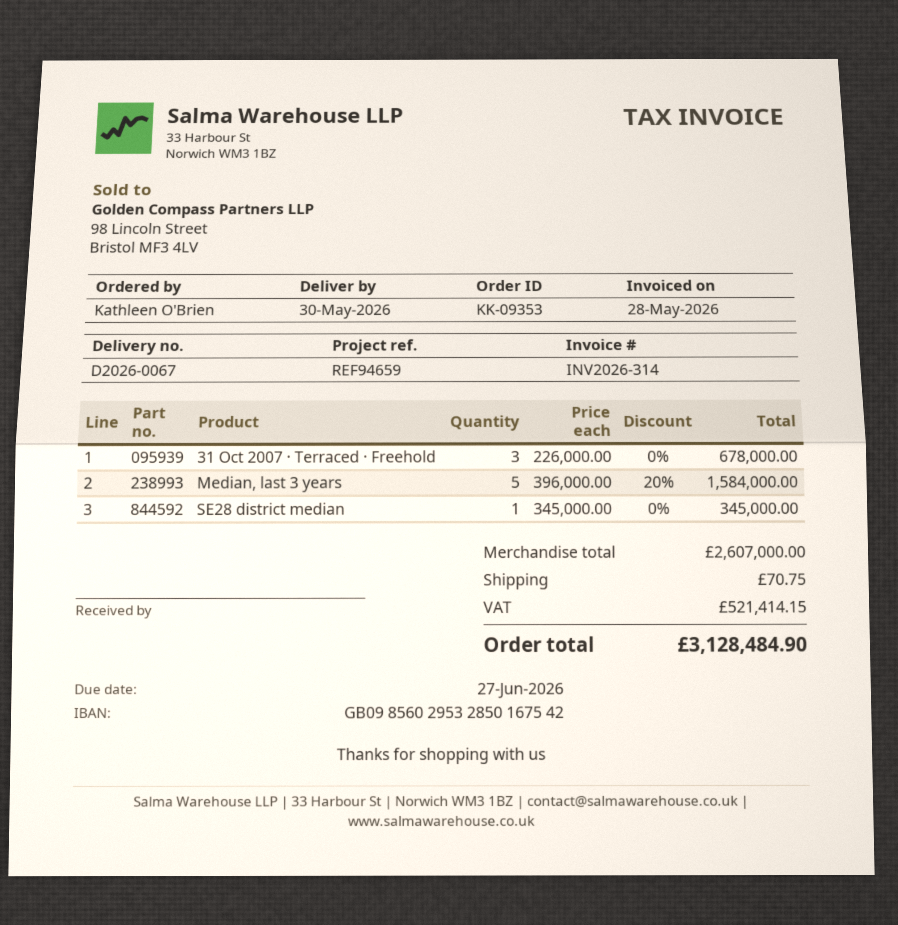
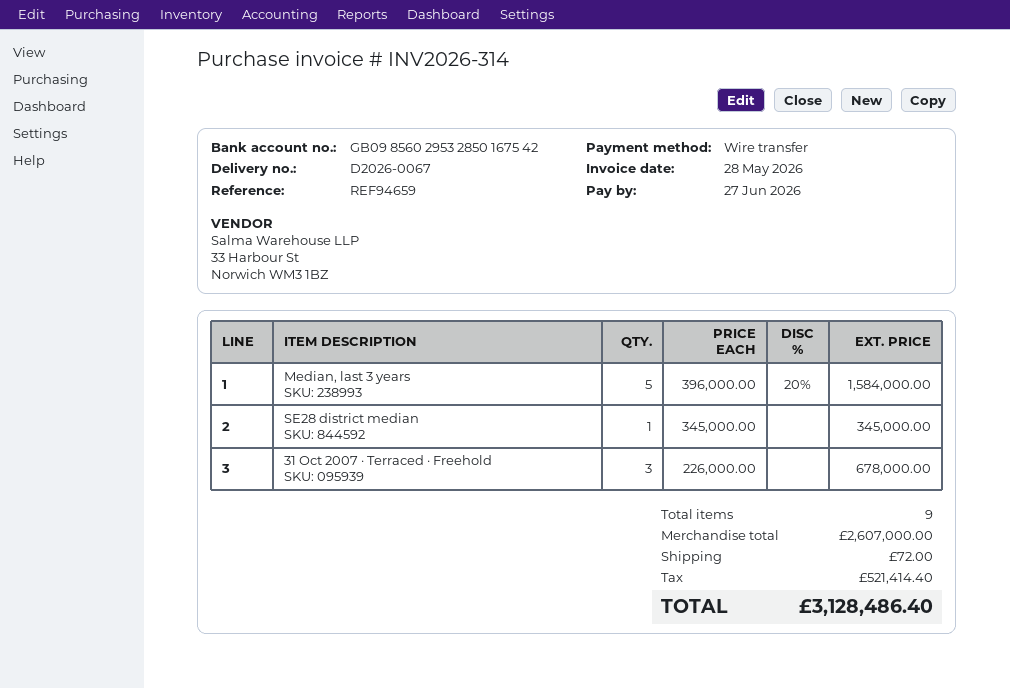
shipping: 70.75 -> 72.00
tax: 521414.15 -> 521414.40
total: 3128484.90 -> 3128486.40

